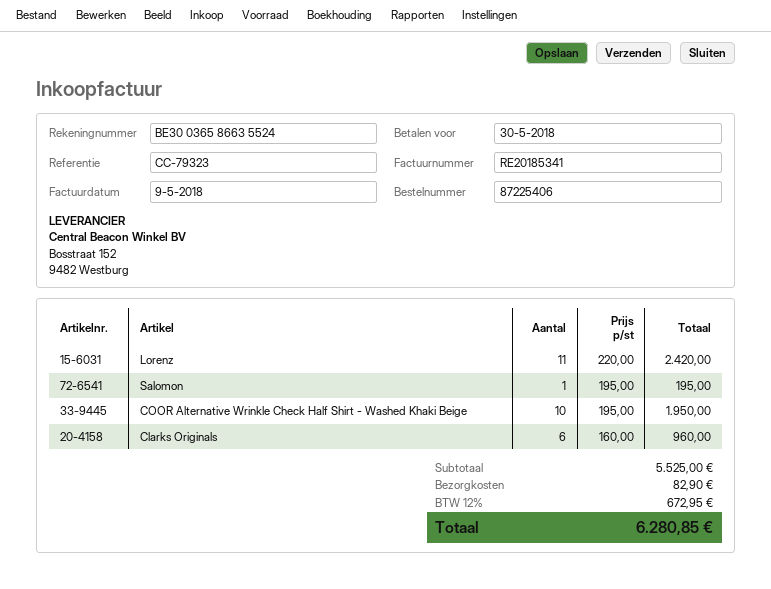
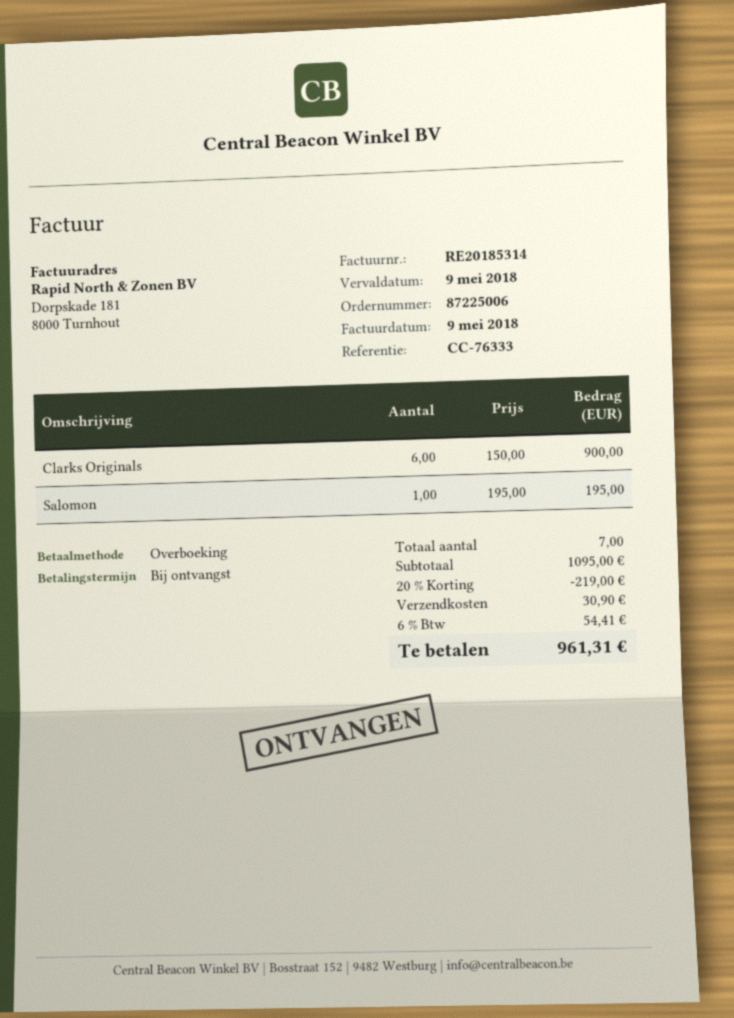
order number: 87225406 -> 87225006
invoice number: RE20185341 -> RE20185314
due date: 2018-05-30 -> 2018-05-09
reference: CC-79323 -> CC-76333
Lorenz: 11 x 220.00 = 2420.00 -> none
COOR Alternative Wrinkle Check Half Shirt - Washed Khaki Beige: 10 x 195.00 = 1950.00 -> none
Clarks Originals: 6 x 160.00 = 960.00 -> 6 x 150.00 = 900.00
subtotal: 5525.00 -> 1095.00
discount: none -> 20% = 219.00
shipping: 82.90 -> 30.90
tax: 12% = 672.95 -> 6% = 54.41
total: 6280.85 -> 961.31

